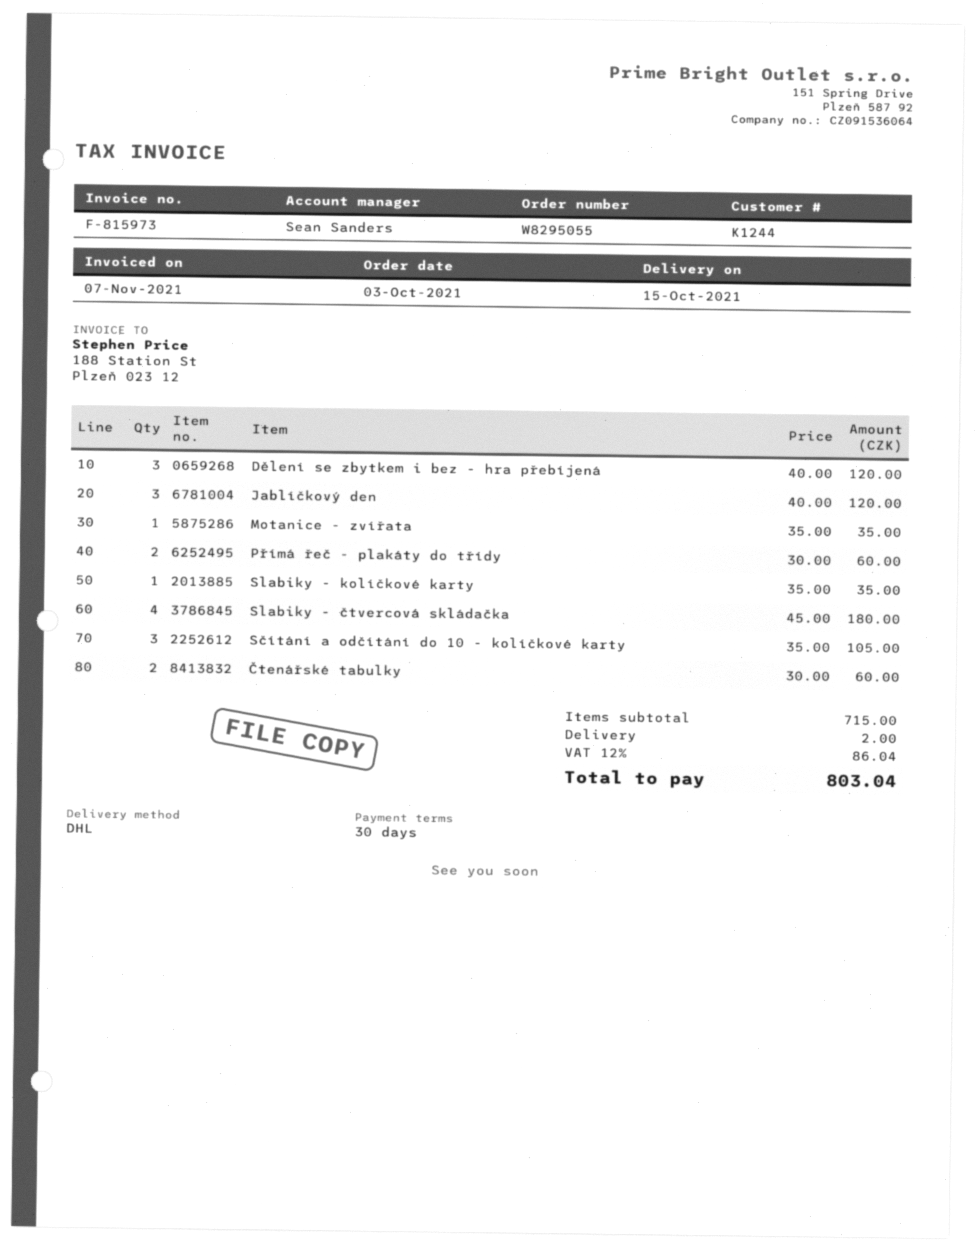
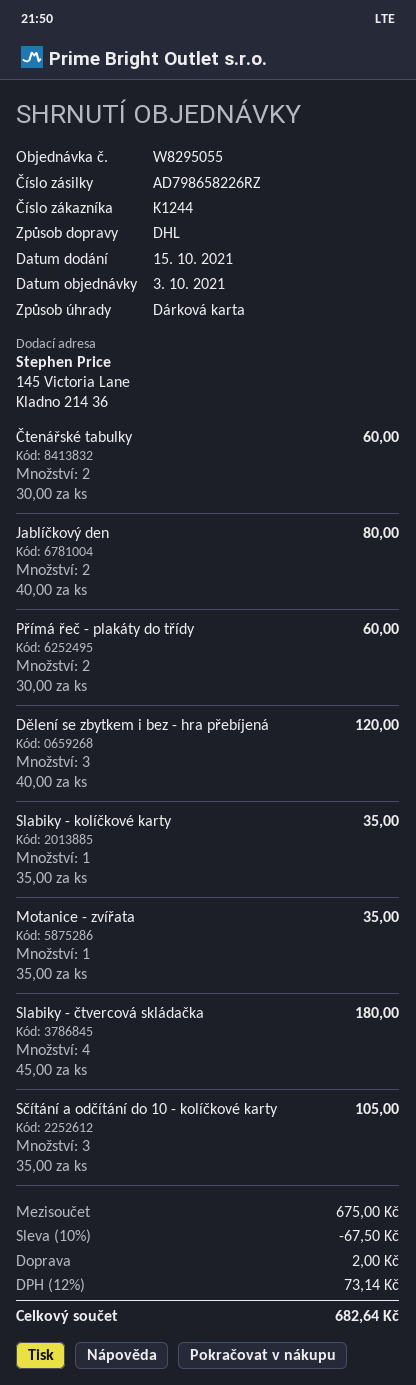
Jablíčkový den: 3 x 40.00 = 120.00 -> 2 x 40.00 = 80.00
subtotal: 715.00 -> 675.00
discount: none -> 10% = 67.50
tax: 12% = 86.04 -> 12% = 73.14
total: 803.04 -> 682.64

